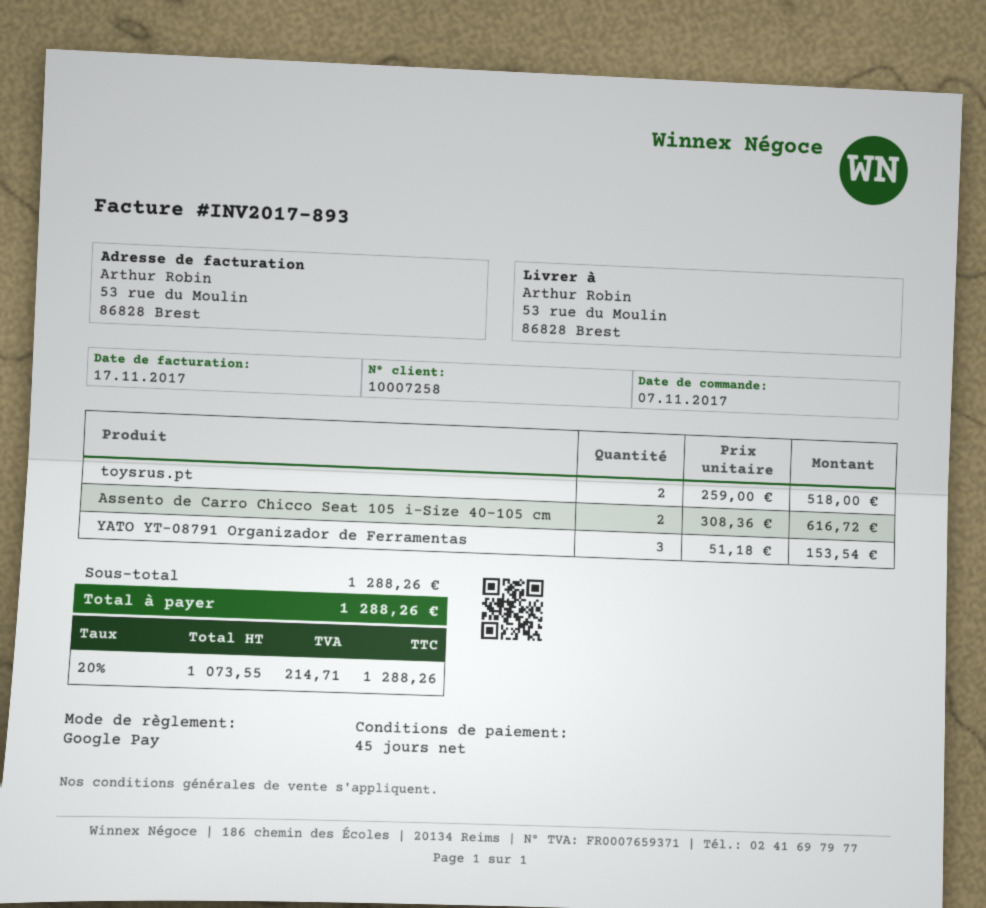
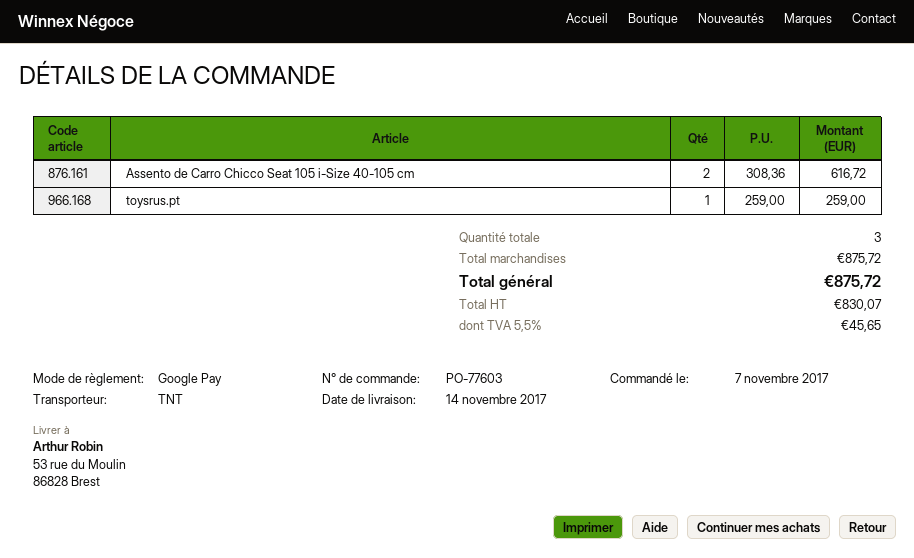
toysrus.pt: 2 x 259.00 = 518.00 -> 1 x 259.00 = 259.00
YATO YT-08791 Organizador de Ferramentas: 3 x 51.18 = 153.54 -> none
subtotal: 1288.26 -> 875.72
net: 1073.55 -> 830.07
tax: 20% = 214.71 -> 5.5% = 45.65
total: 1288.26 -> 875.72

